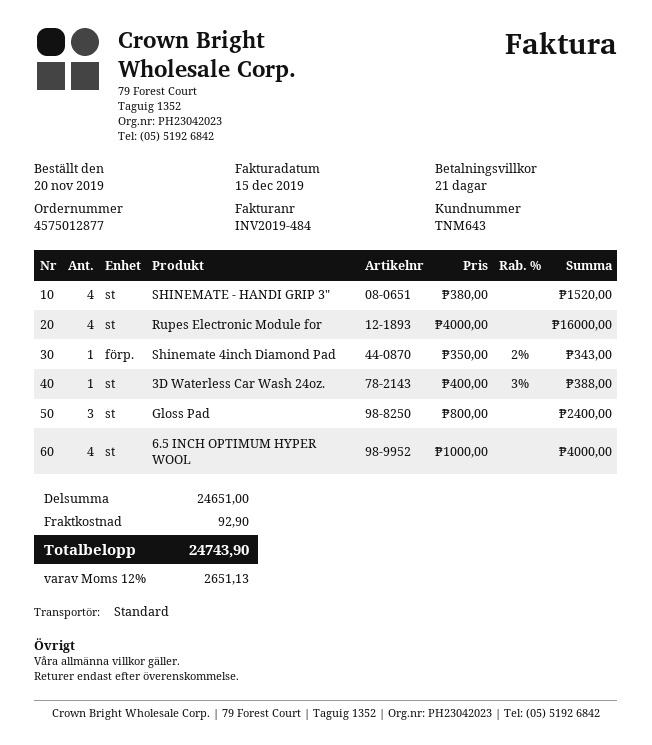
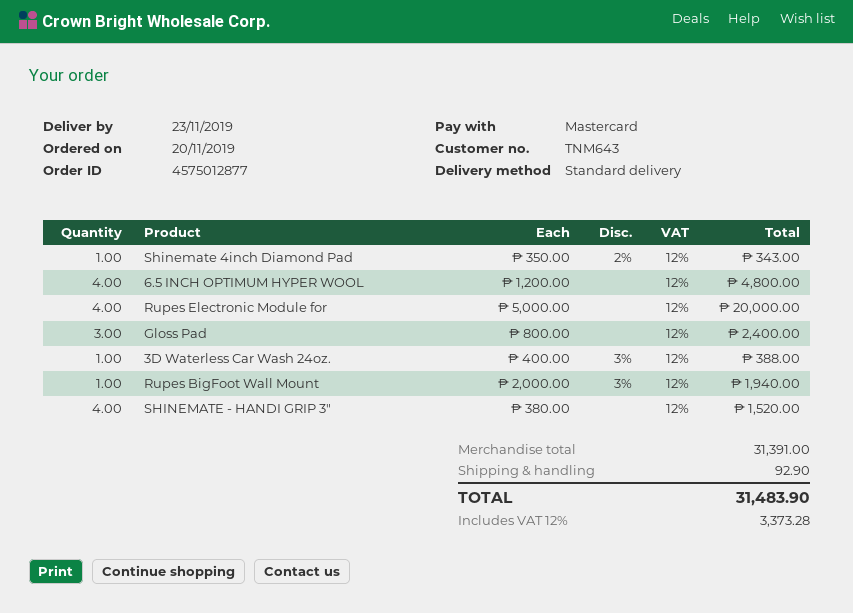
Rupes Electronic Module for: 4 x 4000.00 = 16000.00 -> 4 x 5000.00 = 20000.00
6.5 INCH OPTIMUM HYPER WOOL: 4 x 1000.00 = 4000.00 -> 4 x 1200.00 = 4800.00
Rupes BigFoot Wall Mount: none -> 1 x 2000.00 - 3% = 1940.00
subtotal: 24651.00 -> 31391.00
tax: 12% = 2651.13 -> 12% = 3373.28
total: 24743.90 -> 31483.90

